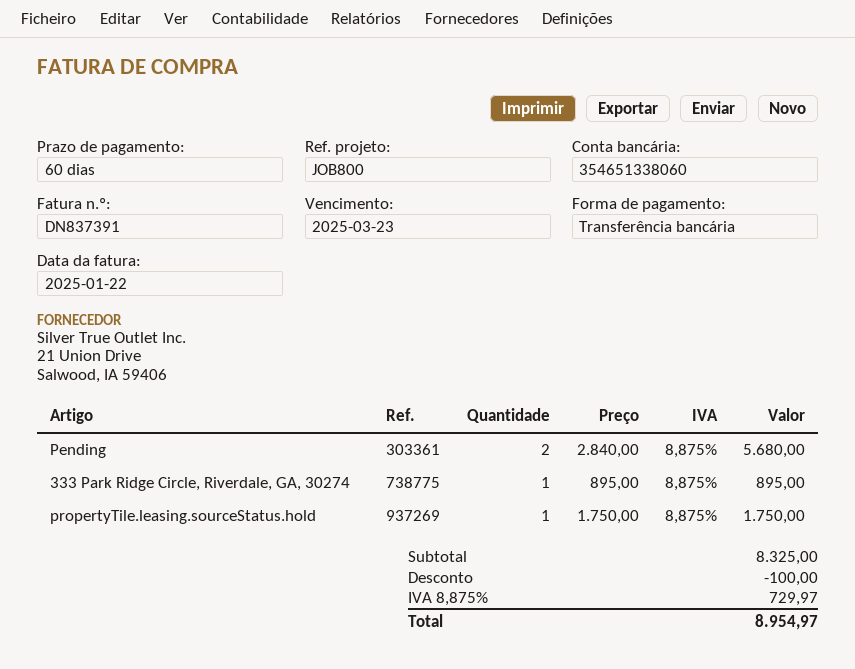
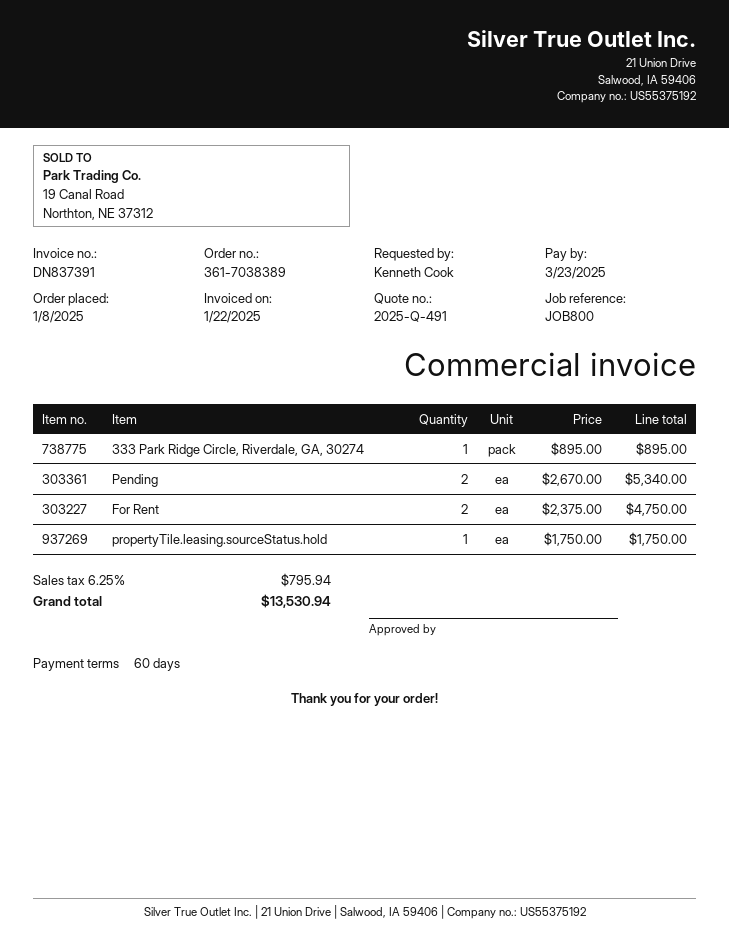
Pending: 2 x 2840.00 = 5680.00 -> 2 x 2670.00 = 5340.00
For Rent: none -> 2 x 2375.00 = 4750.00
discount: 100.00 -> none
tax: 8.875% = 729.97 -> 6.25% = 795.94
total: 8954.97 -> 13530.94

